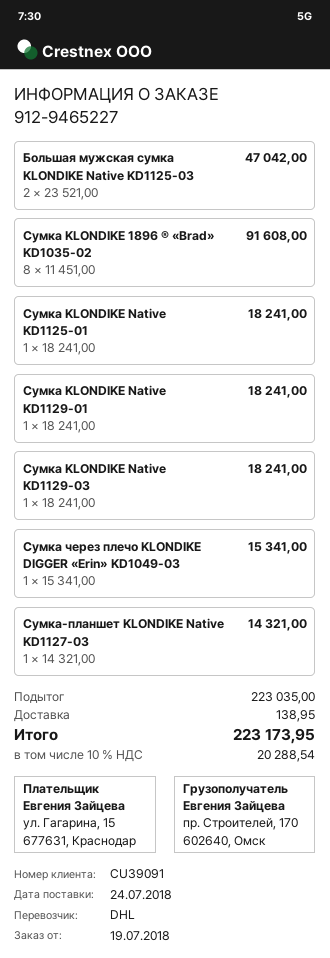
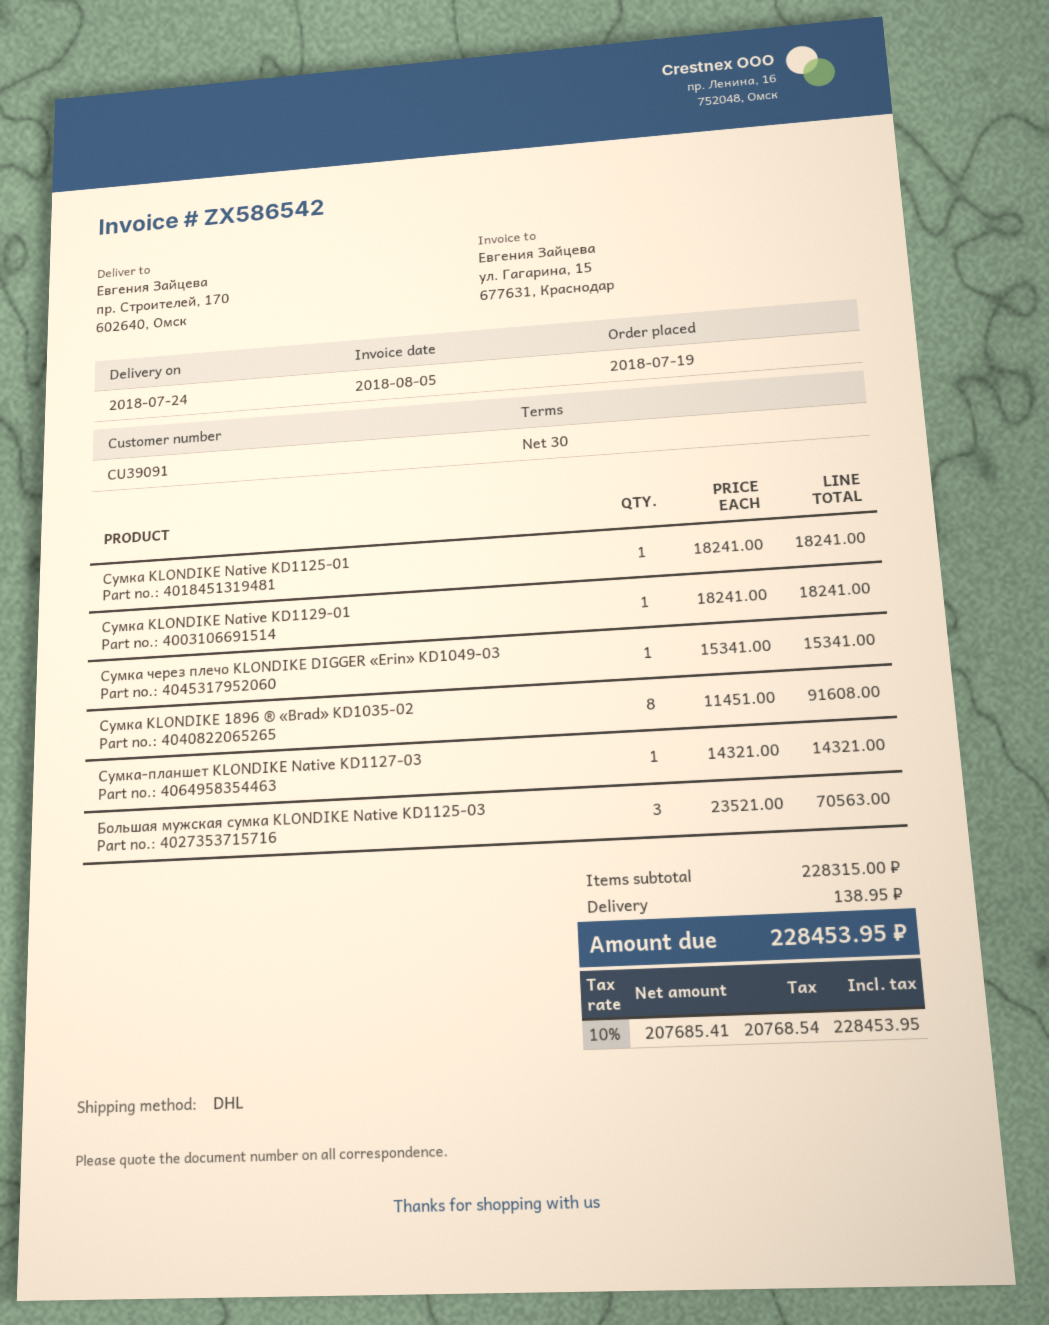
Большая мужская сумка KLONDIKE Native KD1125-03: 2 x 23521.00 = 47042.00 -> 3 x 23521.00 = 70563.00
Сумка KLONDIKE Native KD1129-03: 1 x 18241.00 = 18241.00 -> none
subtotal: 223035.00 -> 228315.00
tax: 10% = 20288.54 -> 10% = 20768.54
total: 223173.95 -> 228453.95

